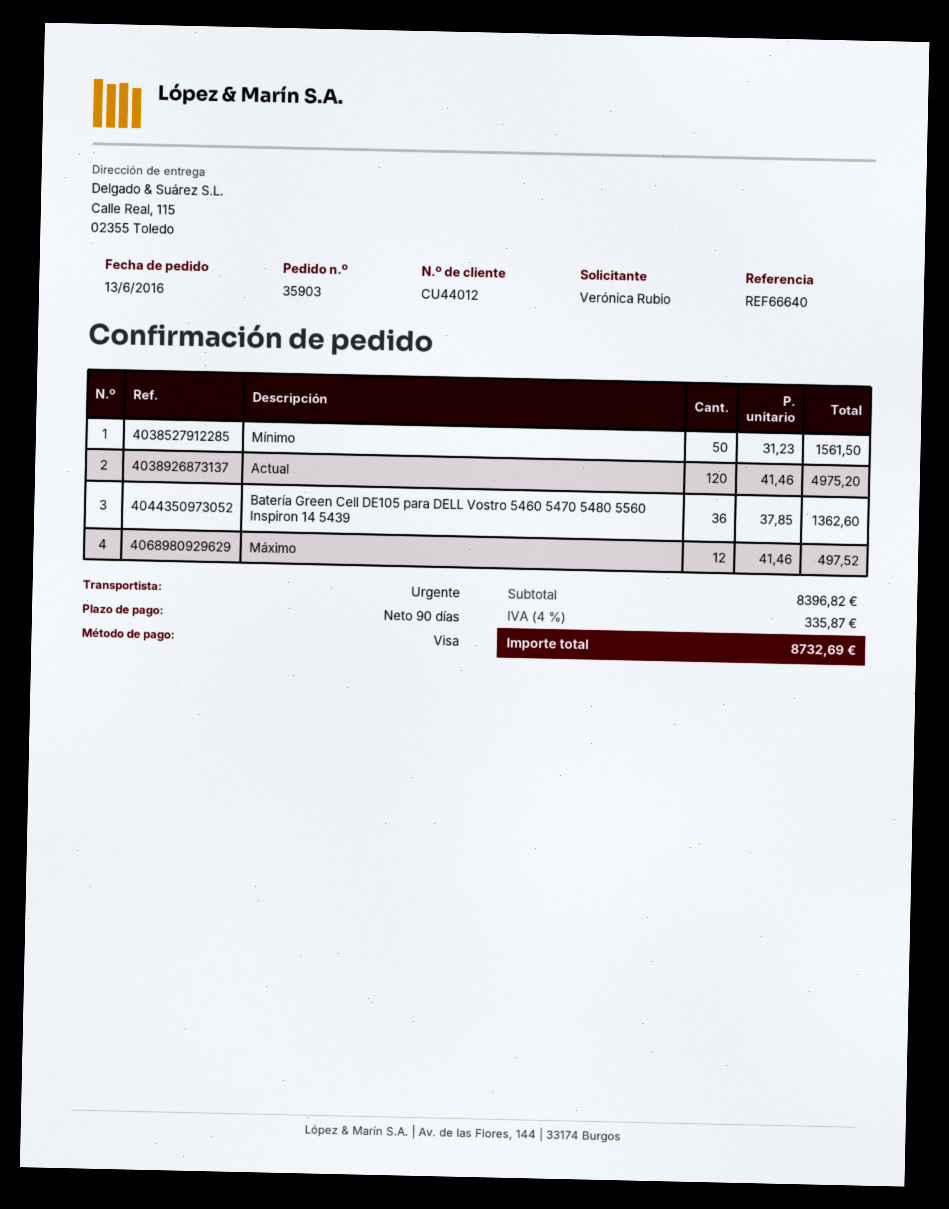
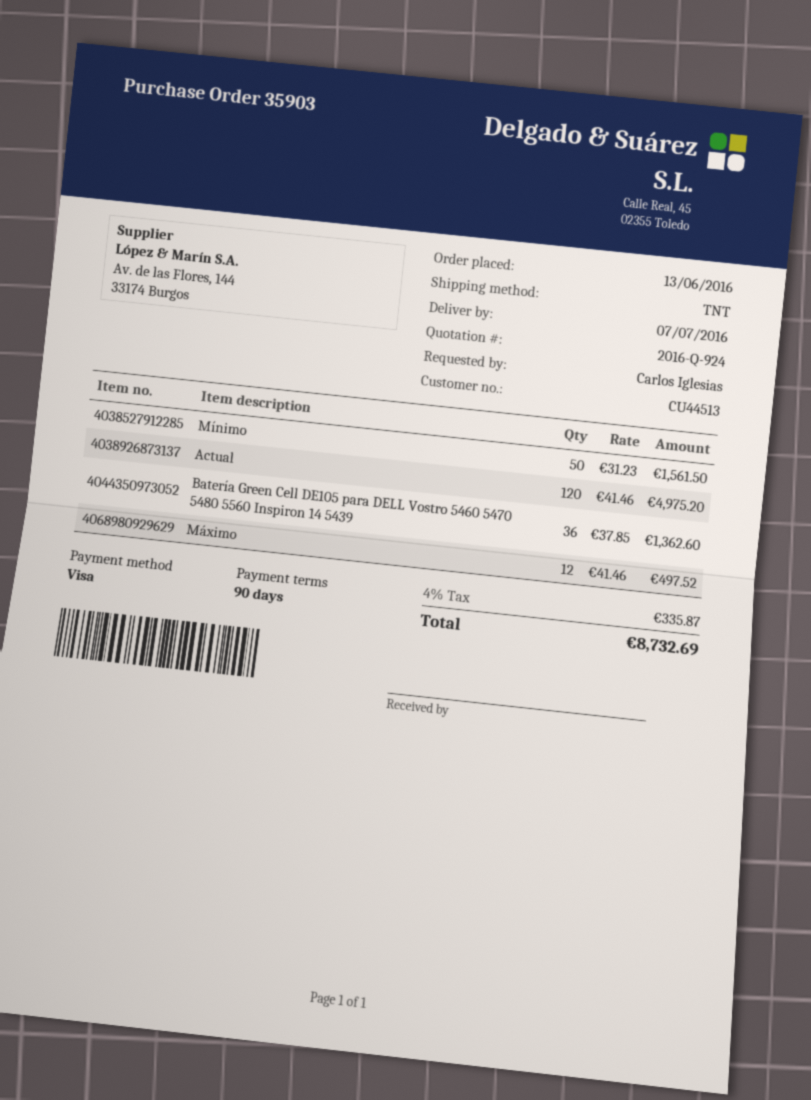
customer number: CU44012 -> CU44513
ordered by: Verónica Rubio -> Carlos Iglesias
shipping method: express -> TNT

